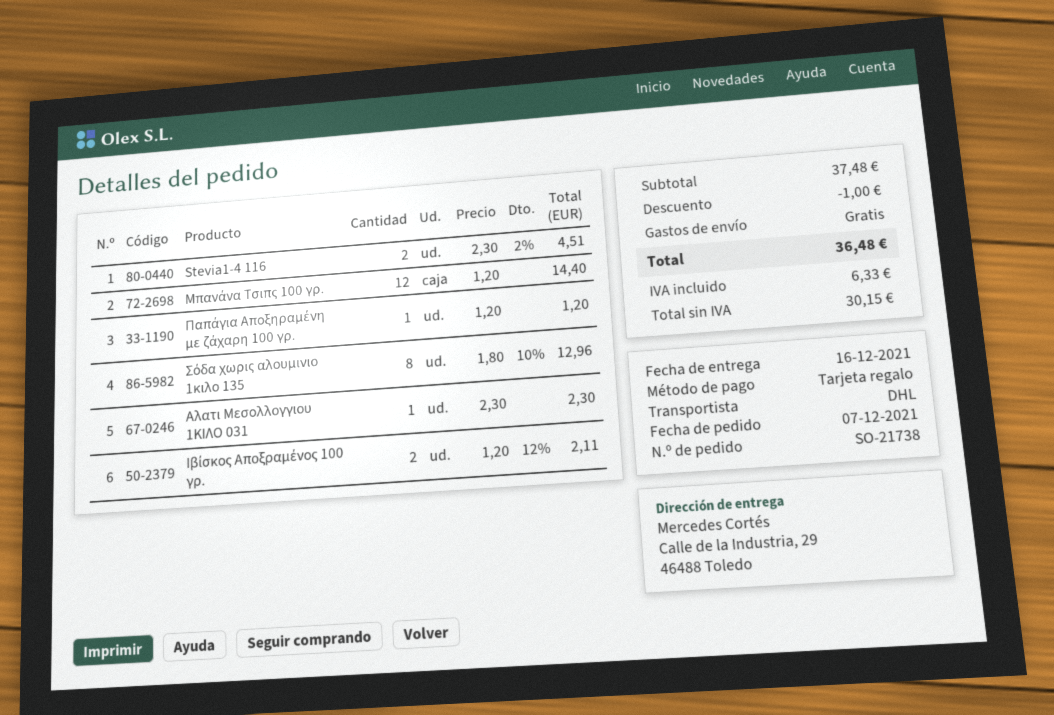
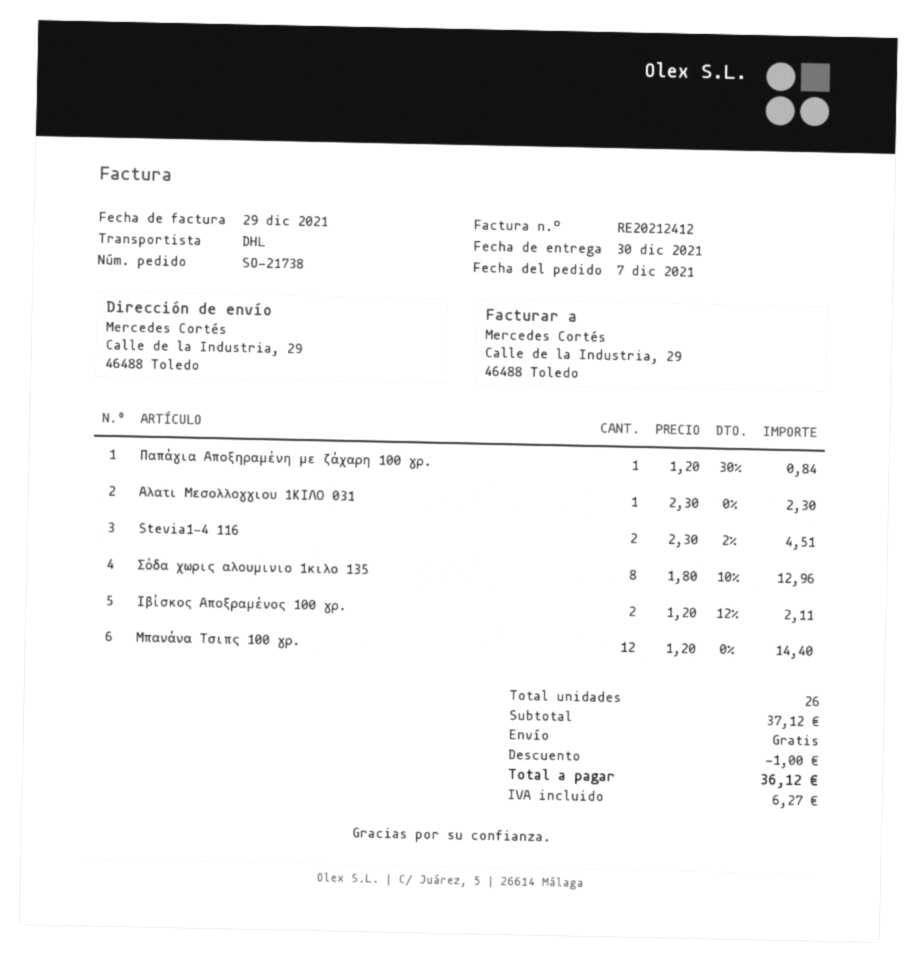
delivery date: 2021-12-16 -> 2021-12-30
Παπάγια Αποξηραμένη με ζάχαρη 100 γρ.: 1 x 1.20 = 1.20 -> 1 x 1.20 - 30% = 0.84
subtotal: 37.48 -> 37.12
tax: 6.33 -> 6.27
total: 36.48 -> 36.12

